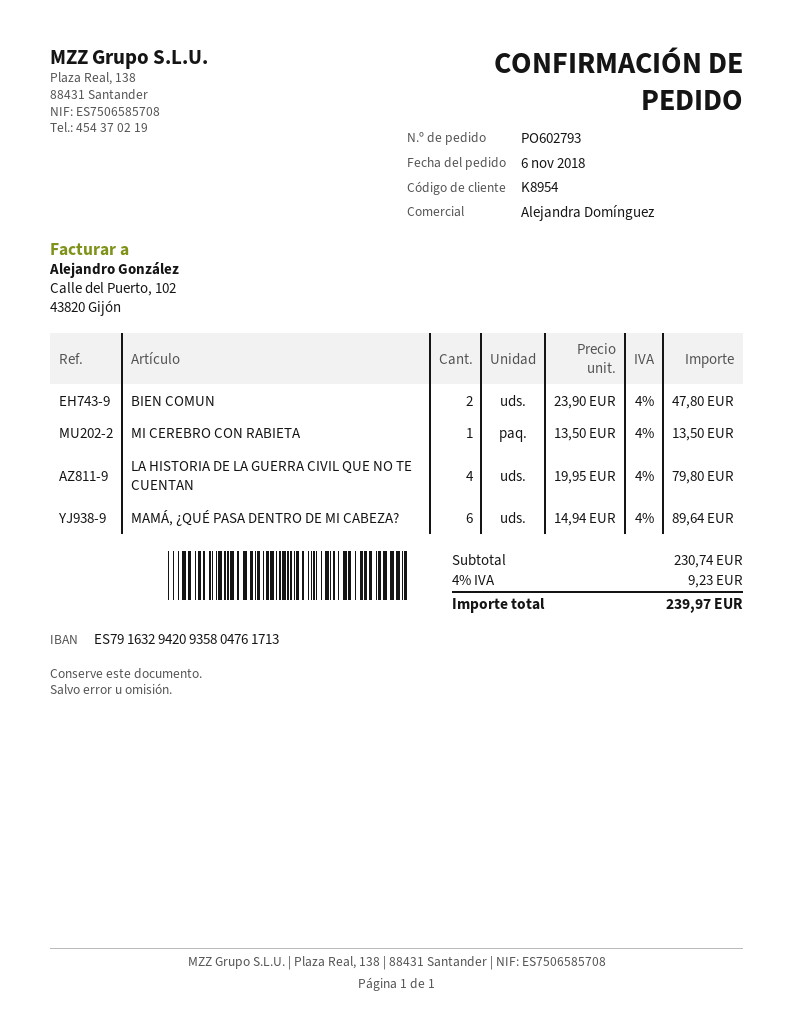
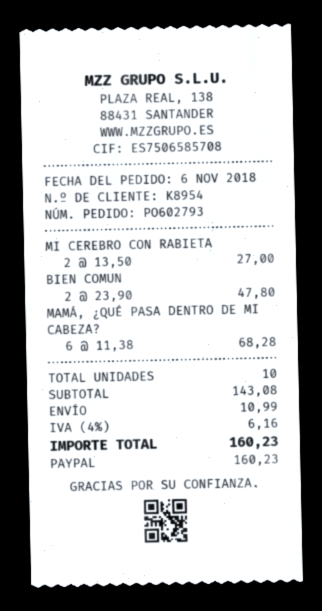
MI CEREBRO CON RABIETA: 1 x 13.50 = 13.50 -> 2 x 13.50 = 27.00
LA HISTORIA DE LA GUERRA CIVIL QUE NO TE CUENTAN: 4 x 19.95 = 79.80 -> none
MAMÁ, ¿QUÉ PASA DENTRO DE MI CABEZA?: 6 x 14.94 = 89.64 -> 6 x 11.38 = 68.28
subtotal: 230.74 -> 143.08
shipping: none -> 10.99
tax: 4% = 9.23 -> 4% = 6.16
total: 239.97 -> 160.23

